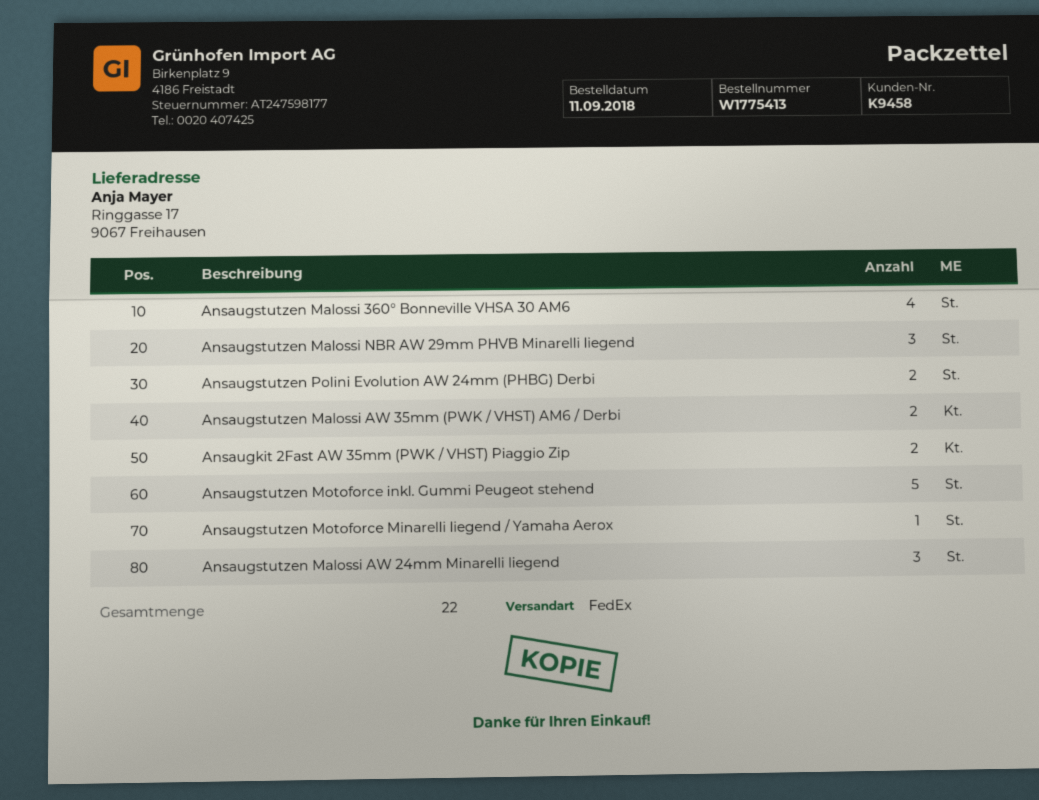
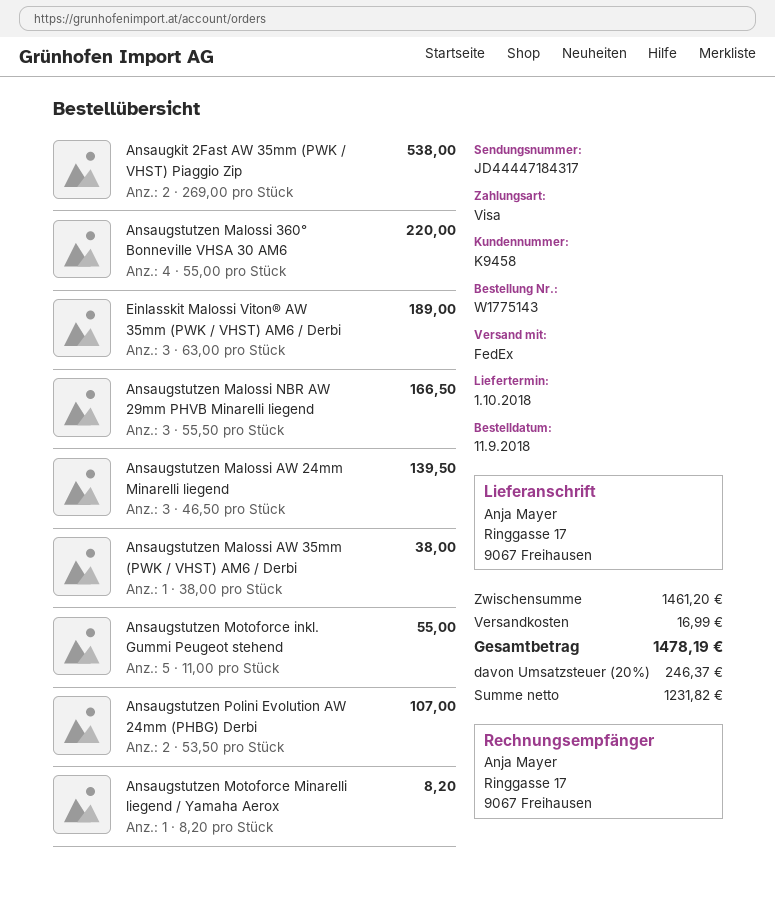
order number: W1775413 -> W1775143
Ansaugstutzen Malossi AW 35mm (PWK / VHST) AM6 / Derbi: 2 -> 1
Einlasskit Malossi Viton® AW 35mm (PWK / VHST) AM6 / Derbi: none -> 3

